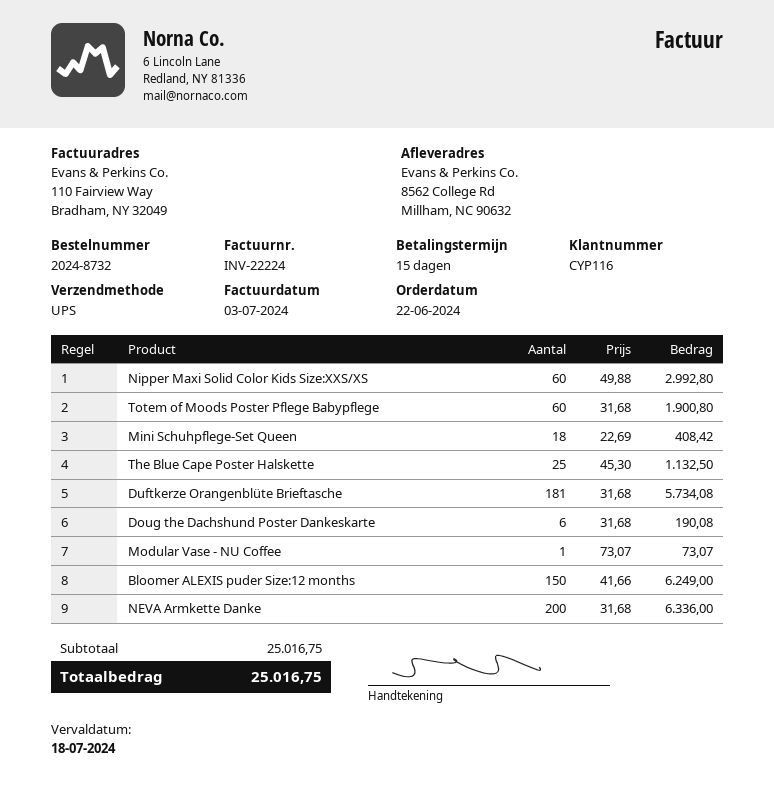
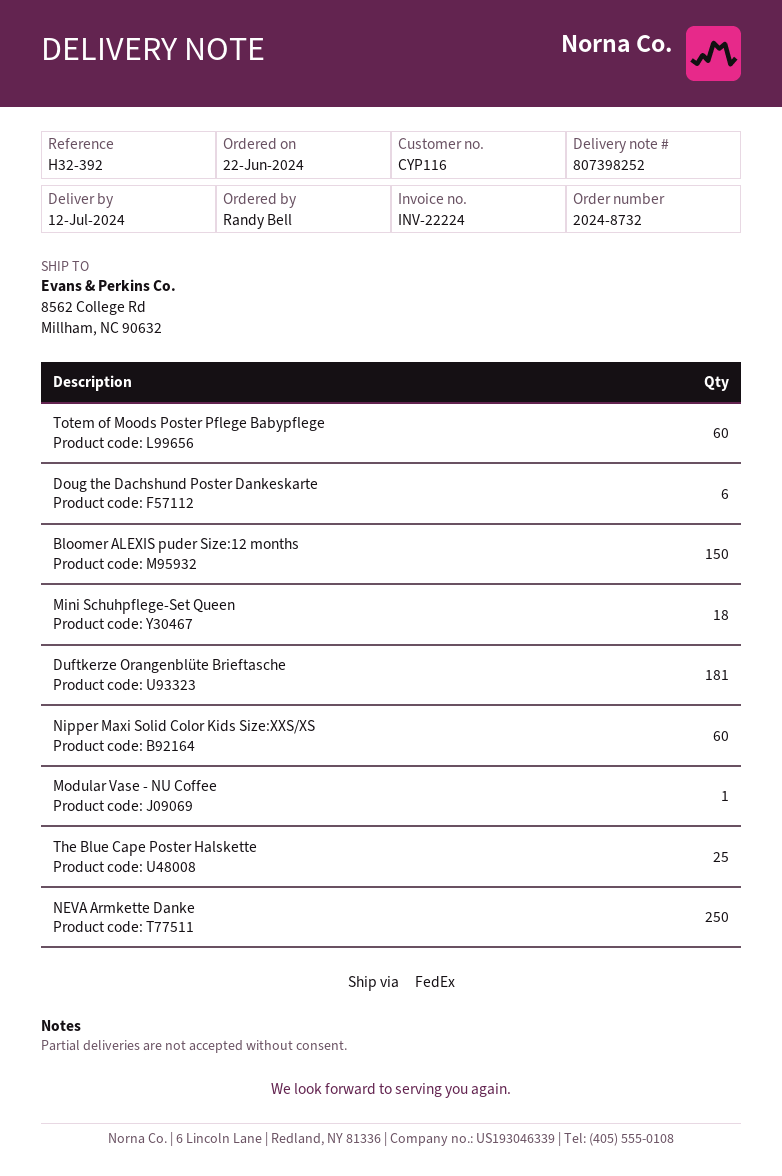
shipping method: UPS -> FedEx
NEVA Armkette Danke: 200 -> 250

